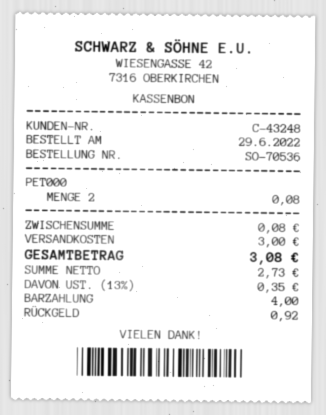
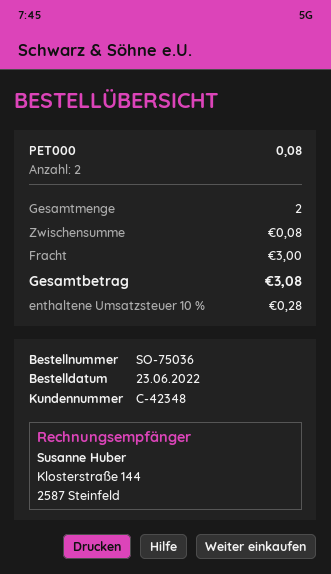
order number: SO-70536 -> SO-75036
order date: 2022-06-29 -> 2022-06-23
customer number: C-43248 -> C-42348
tax: 13% = 0.35 -> 10% = 0.28

